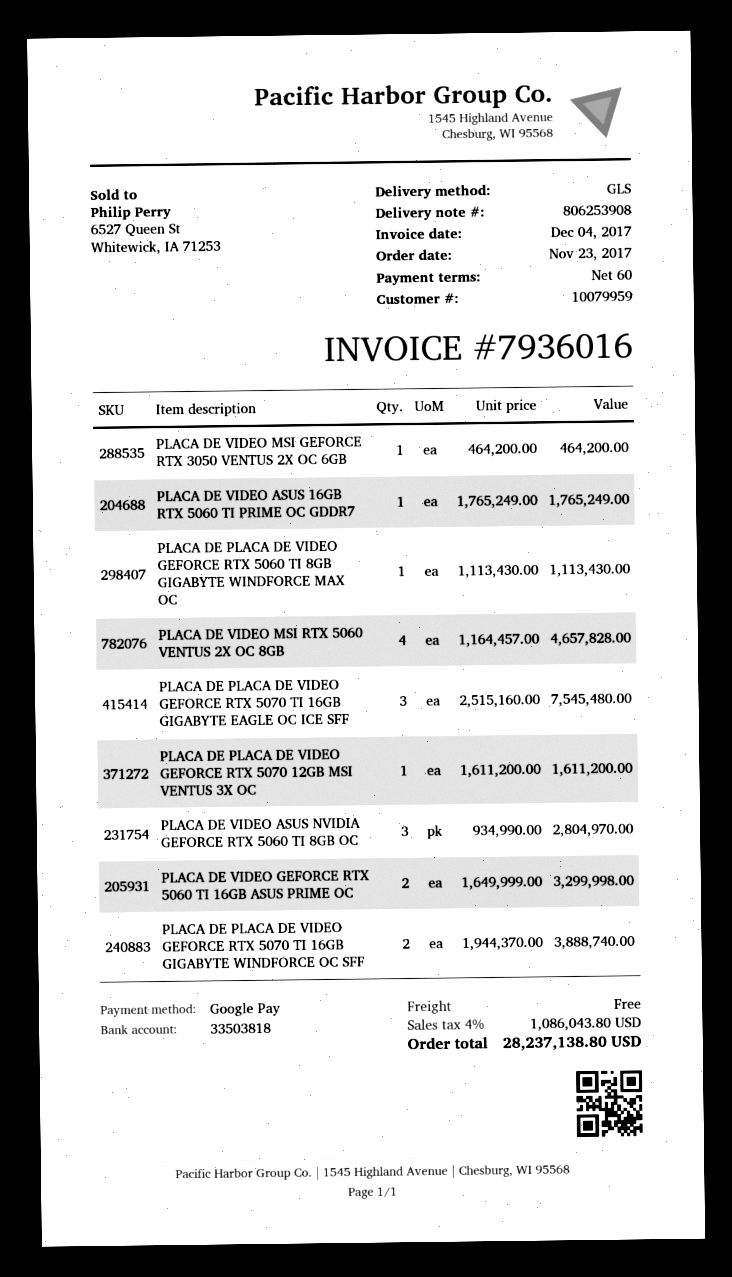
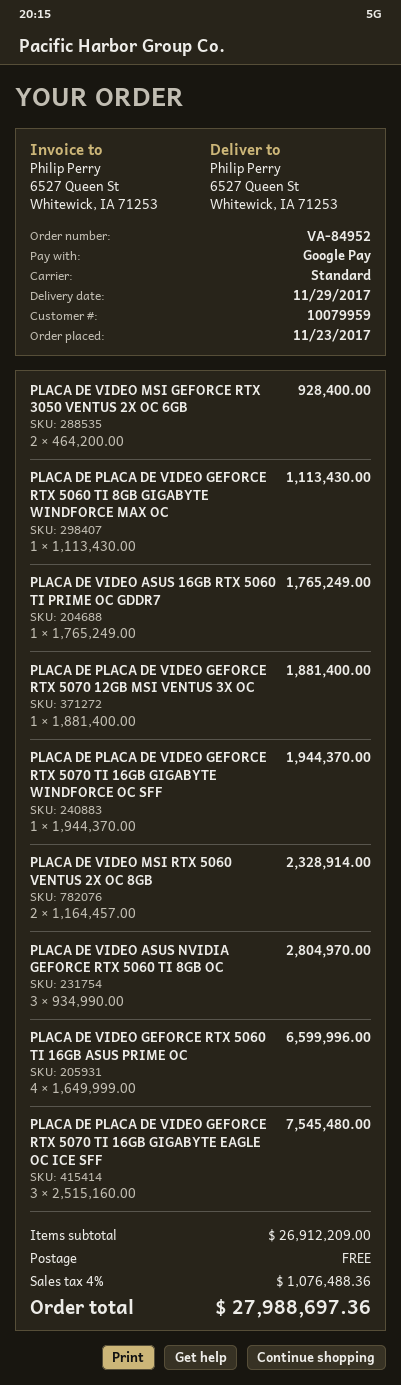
shipping method: GLS -> standard
PLACA DE VIDEO MSI GEFORCE RTX 3050 VENTUS 2X OC 6GB: 1 x 464200.00 = 464200.00 -> 2 x 464200.00 = 928400.00
PLACA DE VIDEO MSI RTX 5060 VENTUS 2X OC 8GB: 4 x 1164457.00 = 4657828.00 -> 2 x 1164457.00 = 2328914.00
PLACA DE PLACA DE VIDEO GEFORCE RTX 5070 12GB MSI VENTUS 3X OC: 1 x 1611200.00 = 1611200.00 -> 1 x 1881400.00 = 1881400.00
PLACA DE VIDEO GEFORCE RTX 5060 TI 16GB ASUS PRIME OC: 2 x 1649999.00 = 3299998.00 -> 4 x 1649999.00 = 6599996.00
PLACA DE PLACA DE VIDEO GEFORCE RTX 5070 TI 16GB GIGABYTE WINDFORCE OC SFF: 2 x 1944370.00 = 3888740.00 -> 1 x 1944370.00 = 1944370.00
tax: 4% = 1086043.80 -> 4% = 1076488.36
total: 28237138.80 -> 27988697.36

